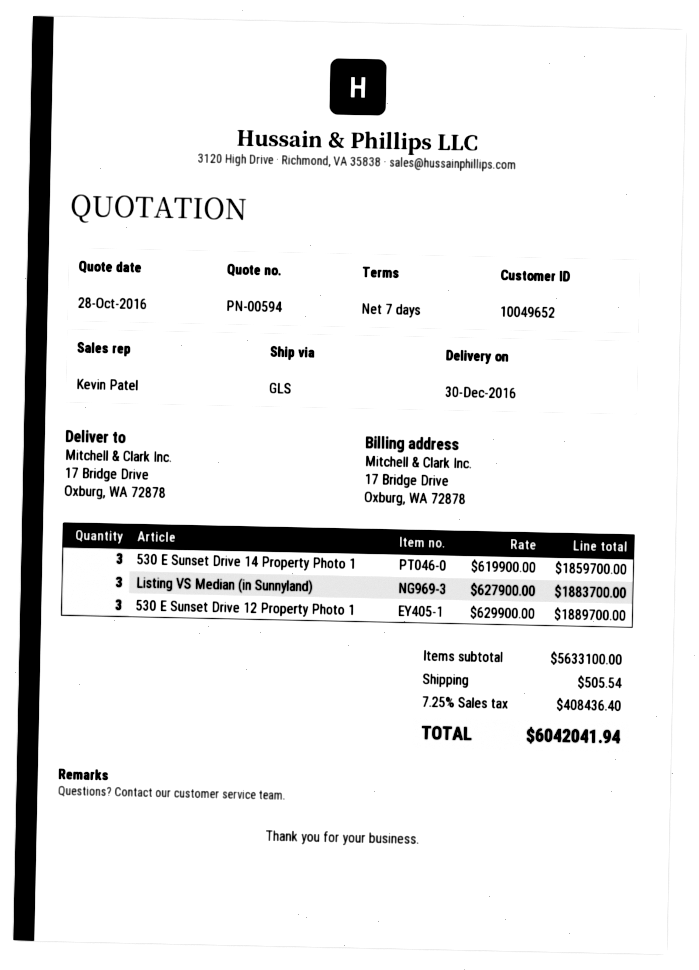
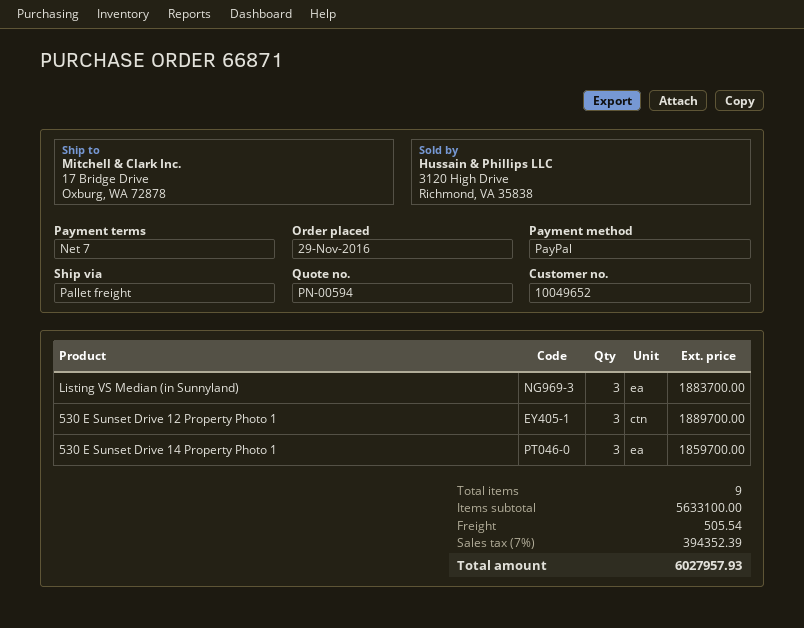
shipping method: GLS -> pallet freight
tax: 7.25% = 408436.40 -> 7% = 394352.39
total: 6042041.94 -> 6027957.93

